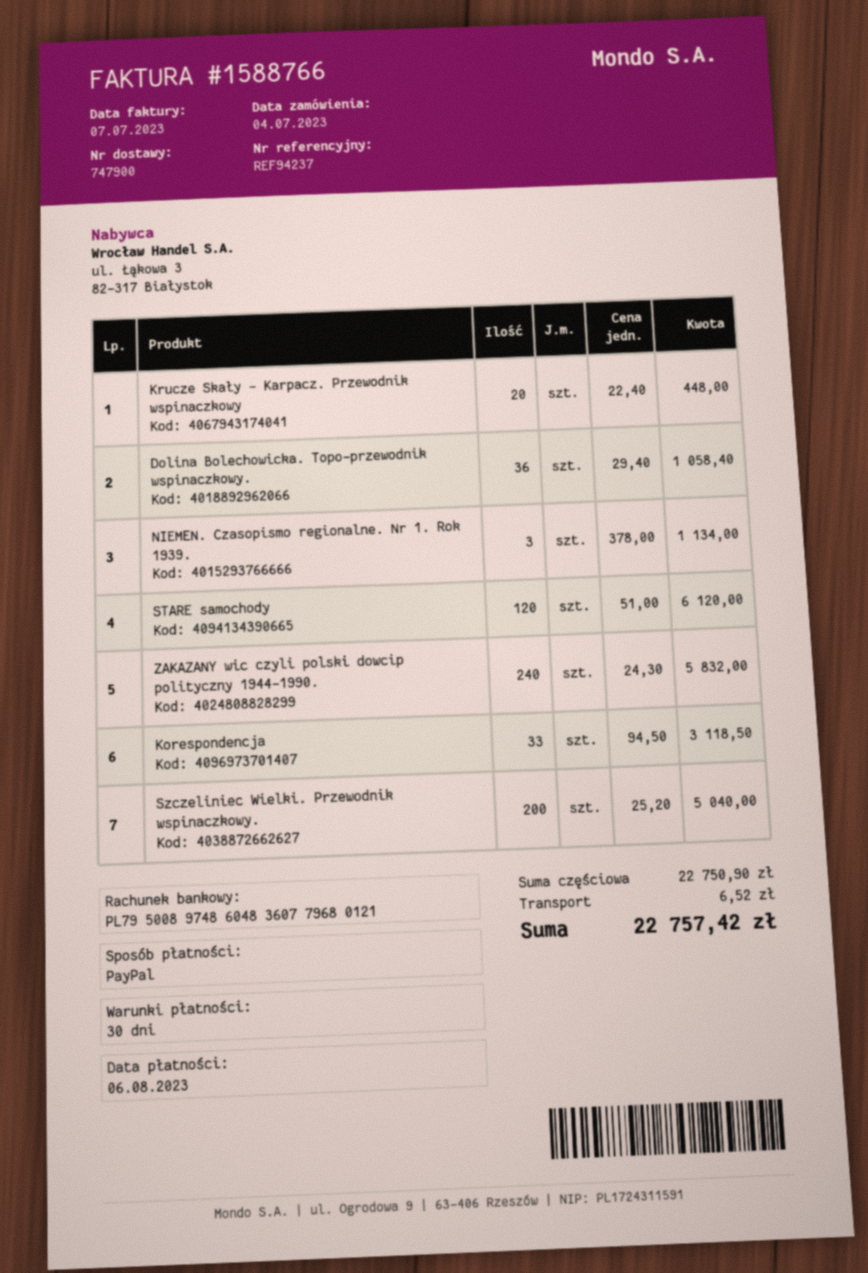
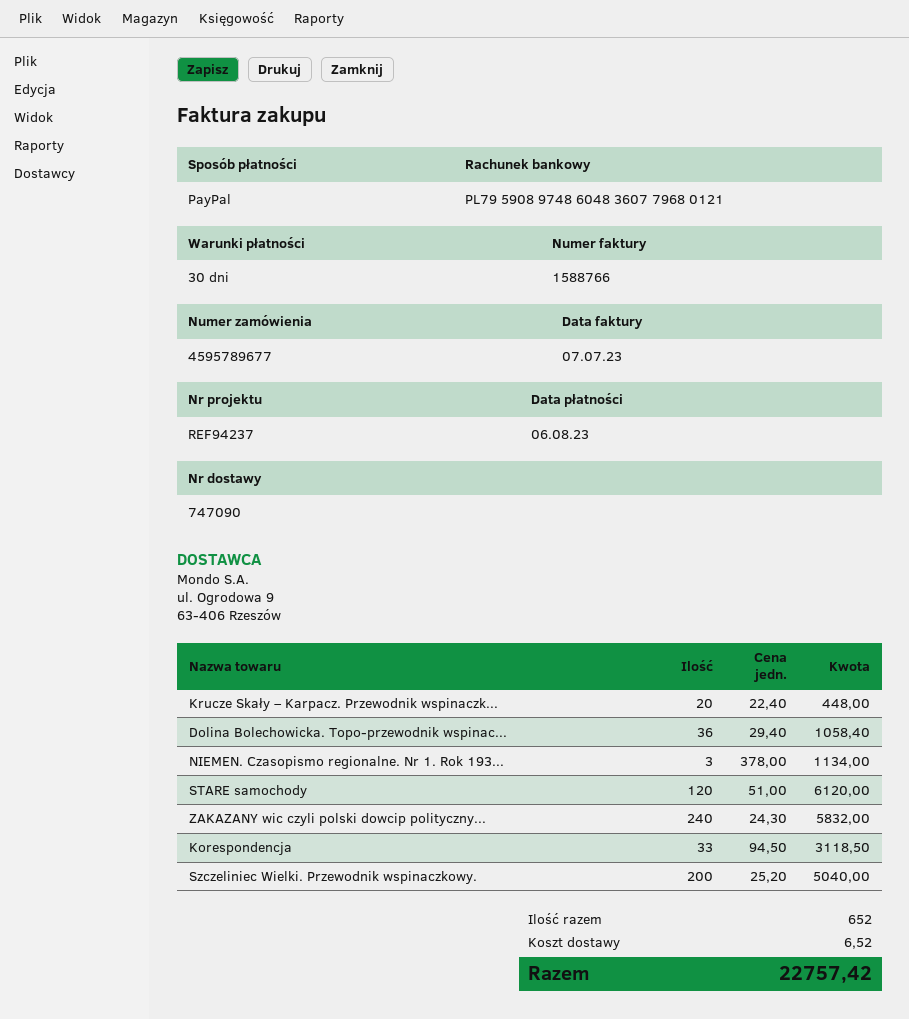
delivery note number: 747900 -> 747090
bank account: PL79500897486048360779680121 -> PL79590897486048360779680121

